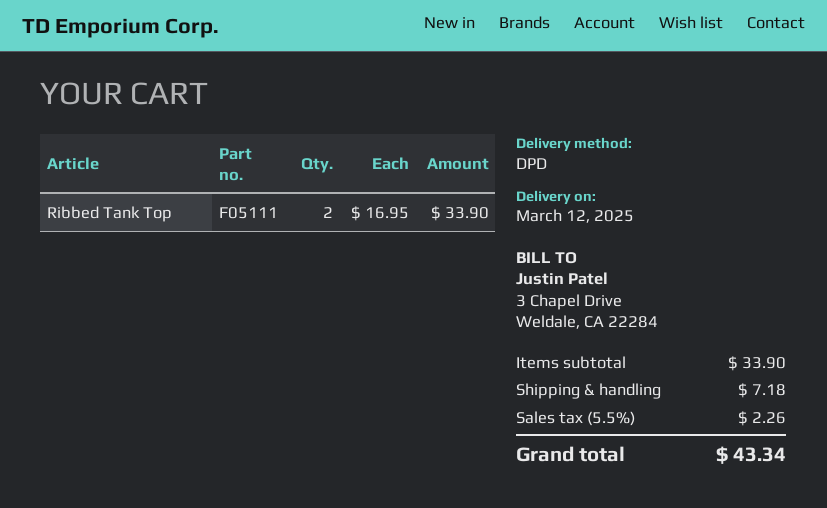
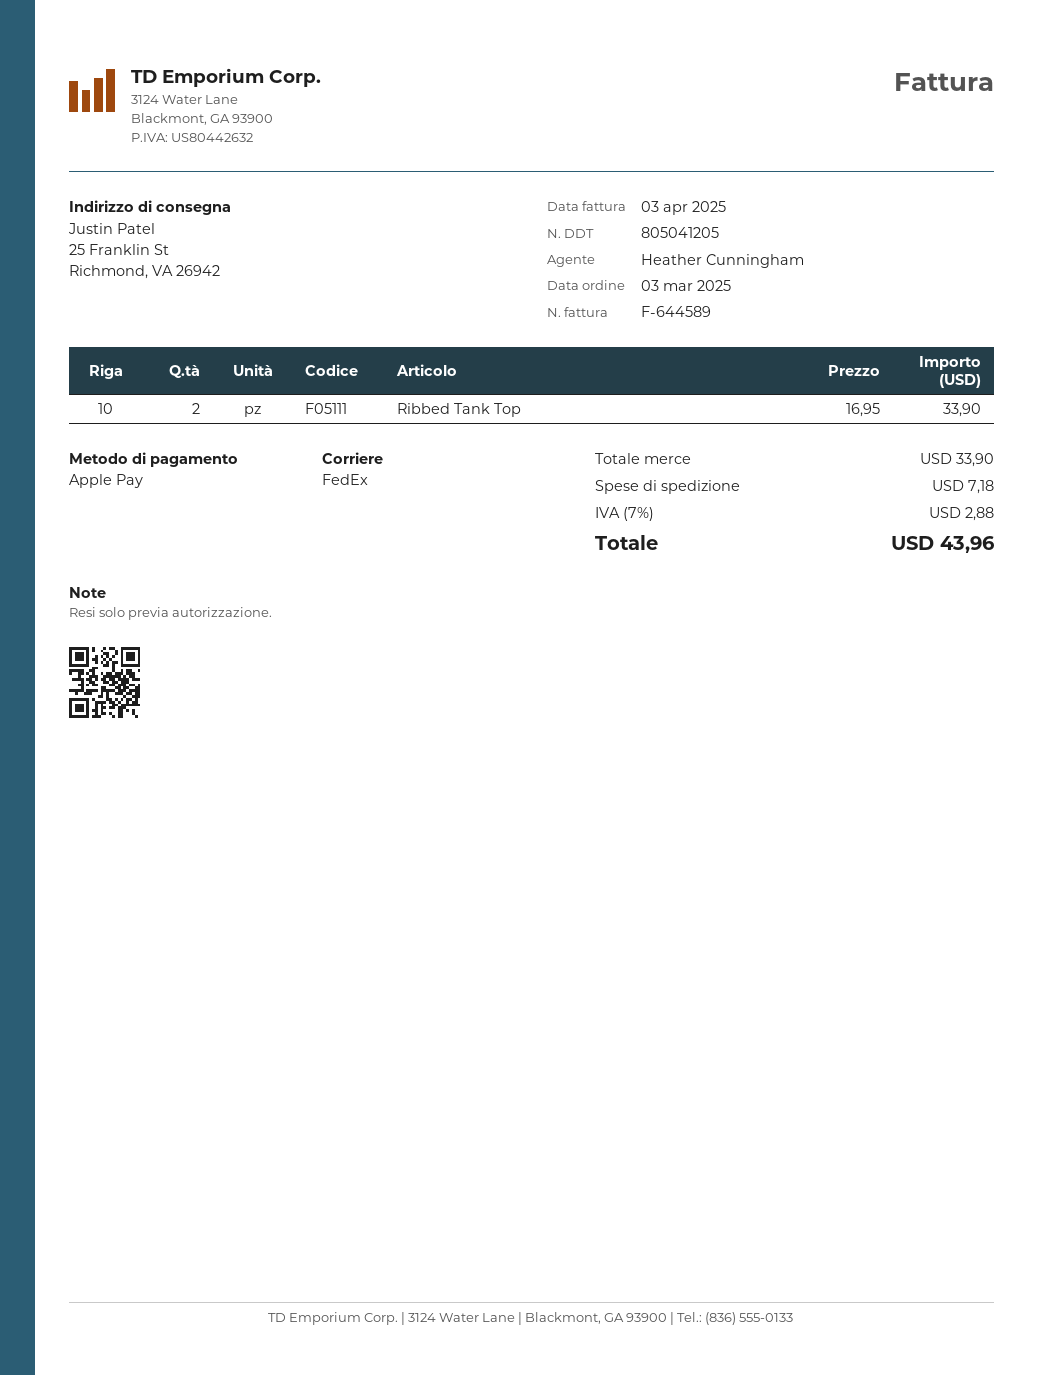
shipping method: DPD -> FedEx
tax: 5.5% = 2.26 -> 7% = 2.88
total: 43.34 -> 43.96

